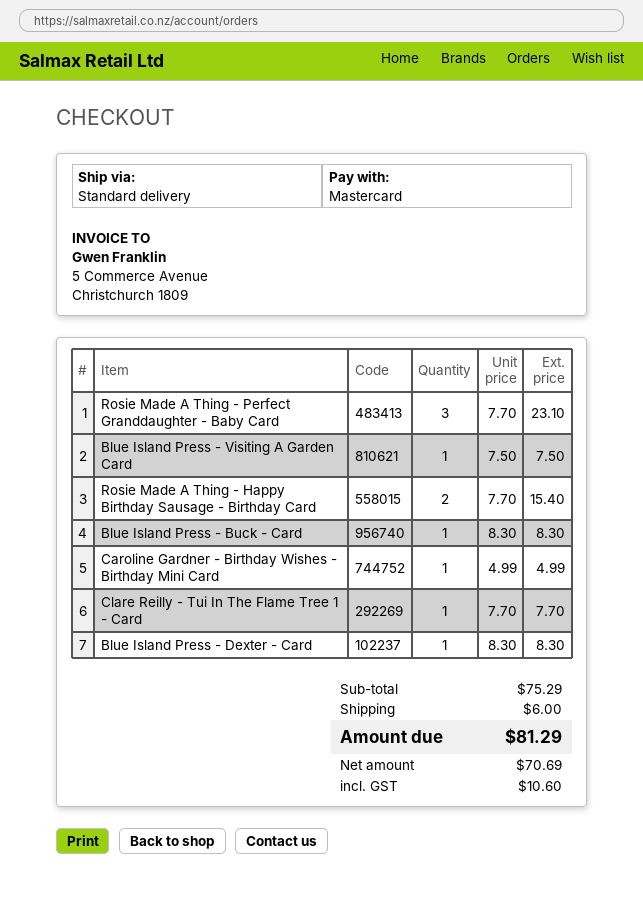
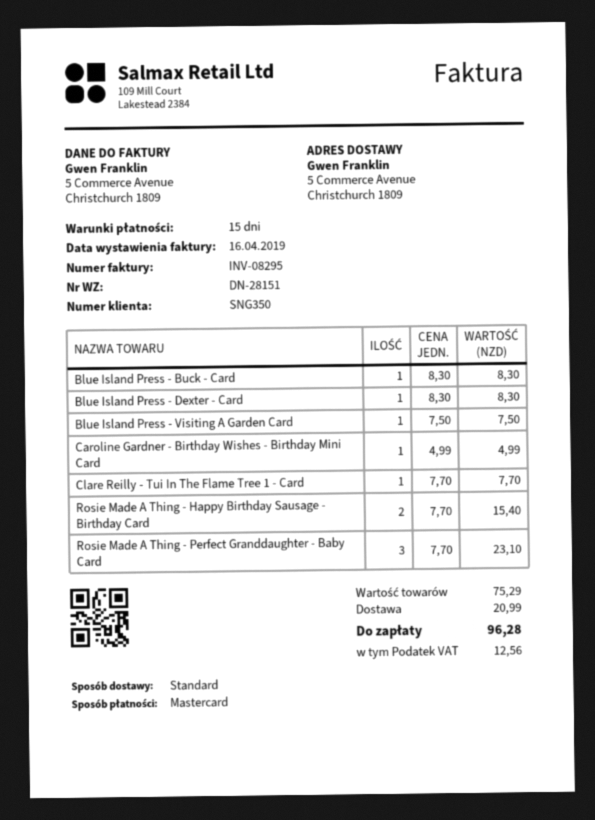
shipping: 6.00 -> 20.99
tax: 10.60 -> 12.56
total: 81.29 -> 96.28

